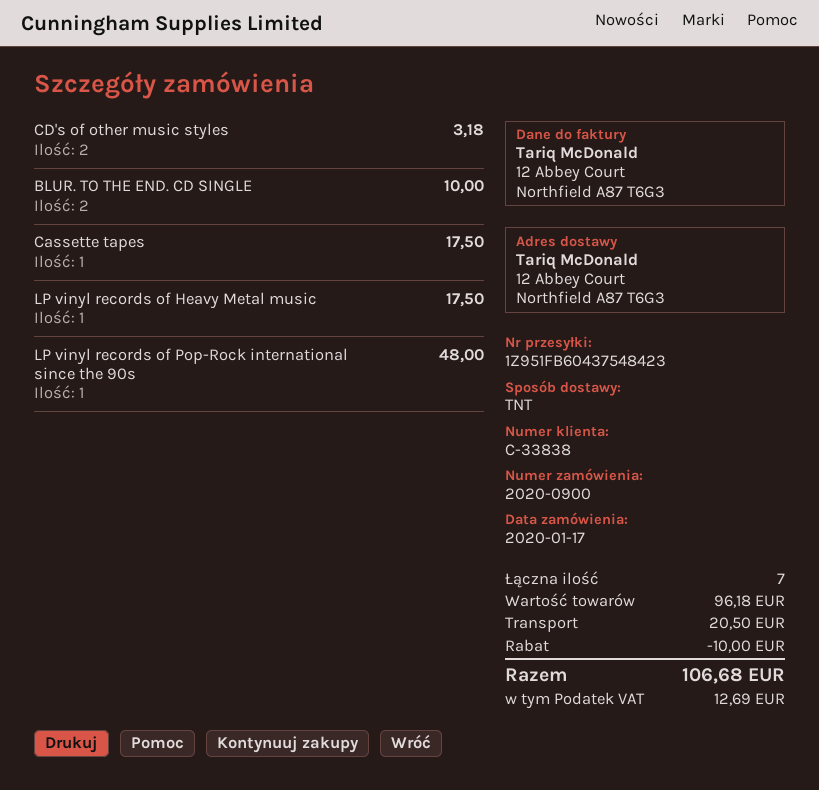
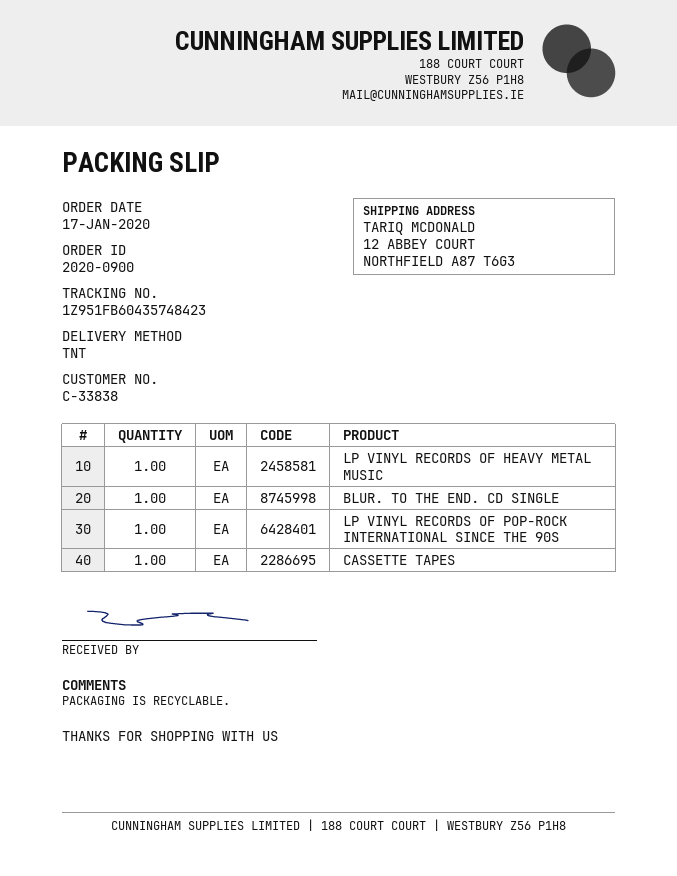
tracking number: 1Z951FB60437548423 -> 1Z951FB60435748423
CD's of other music styles: 2 -> none
BLUR. TO THE END. CD SINGLE: 2 -> 1

